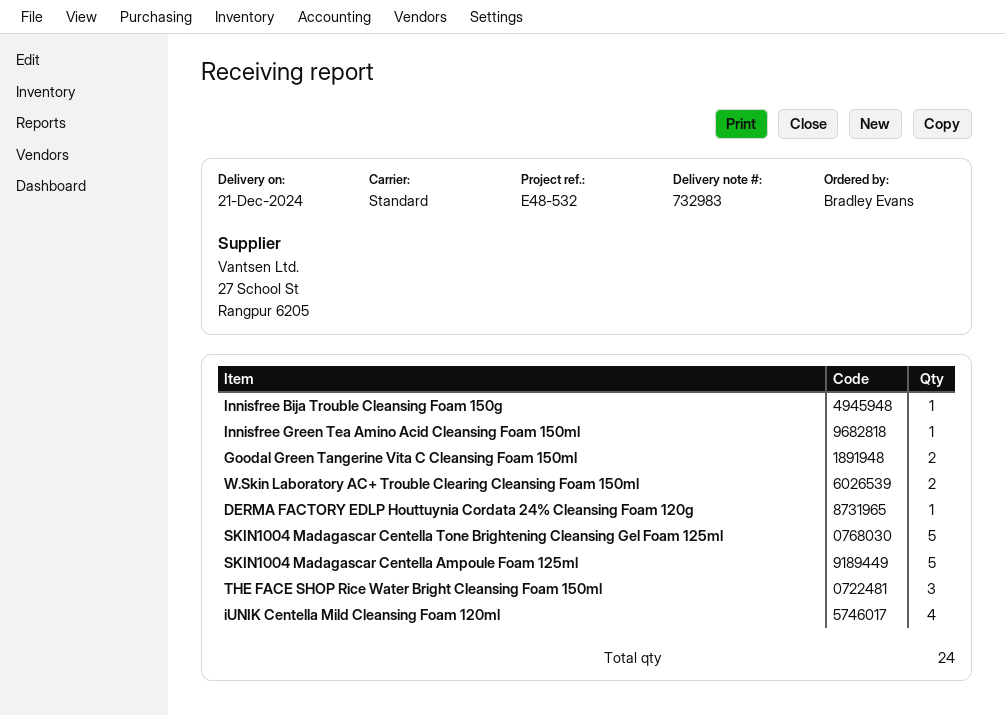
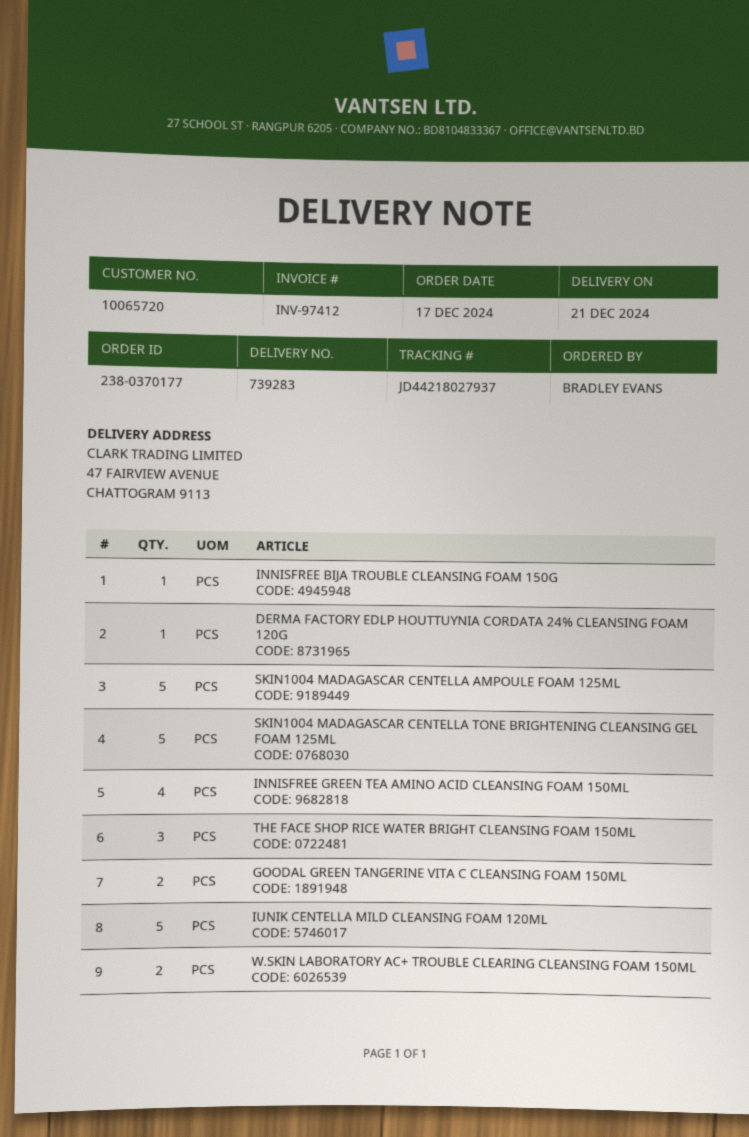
delivery note number: 732983 -> 739283
Innisfree Green Tea Amino Acid Cleansing Foam 150ml: 1 -> 4
iUNIK Centella Mild Cleansing Foam 120ml: 4 -> 5

